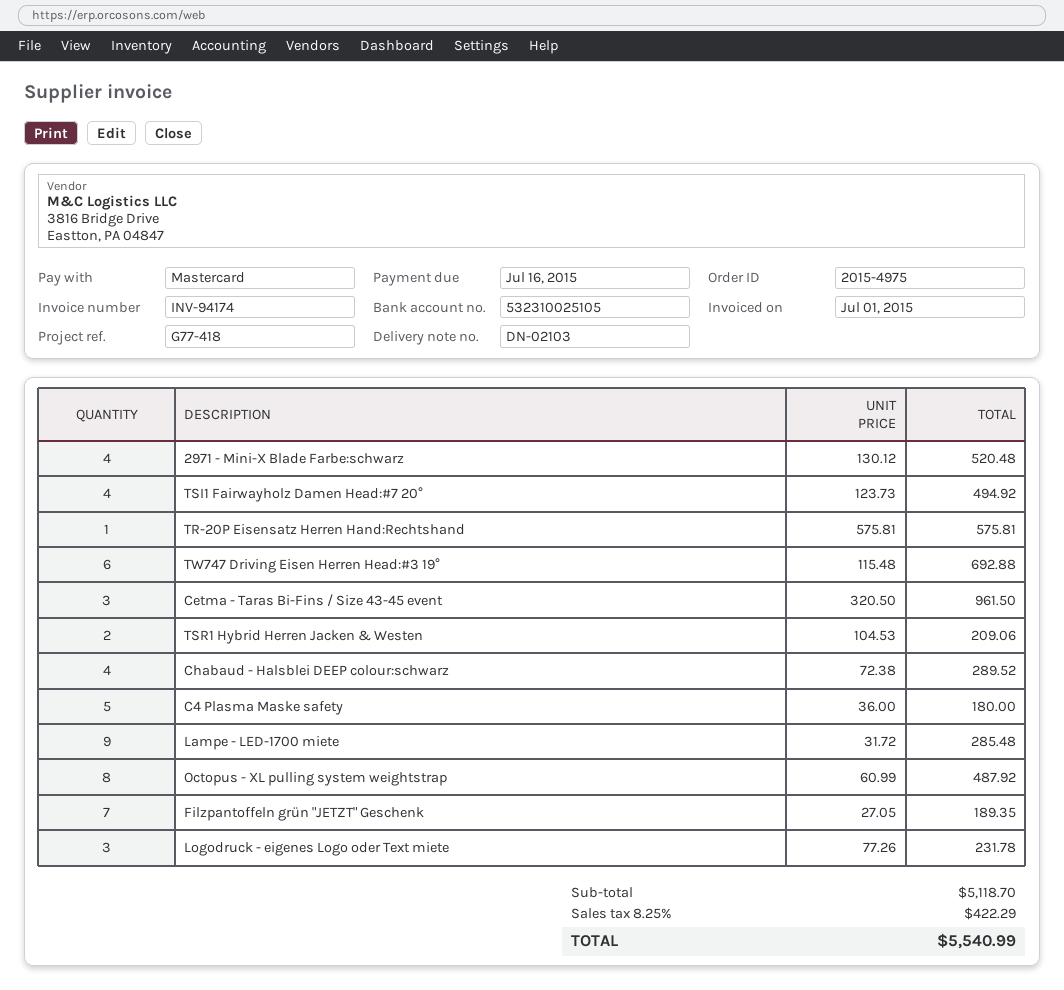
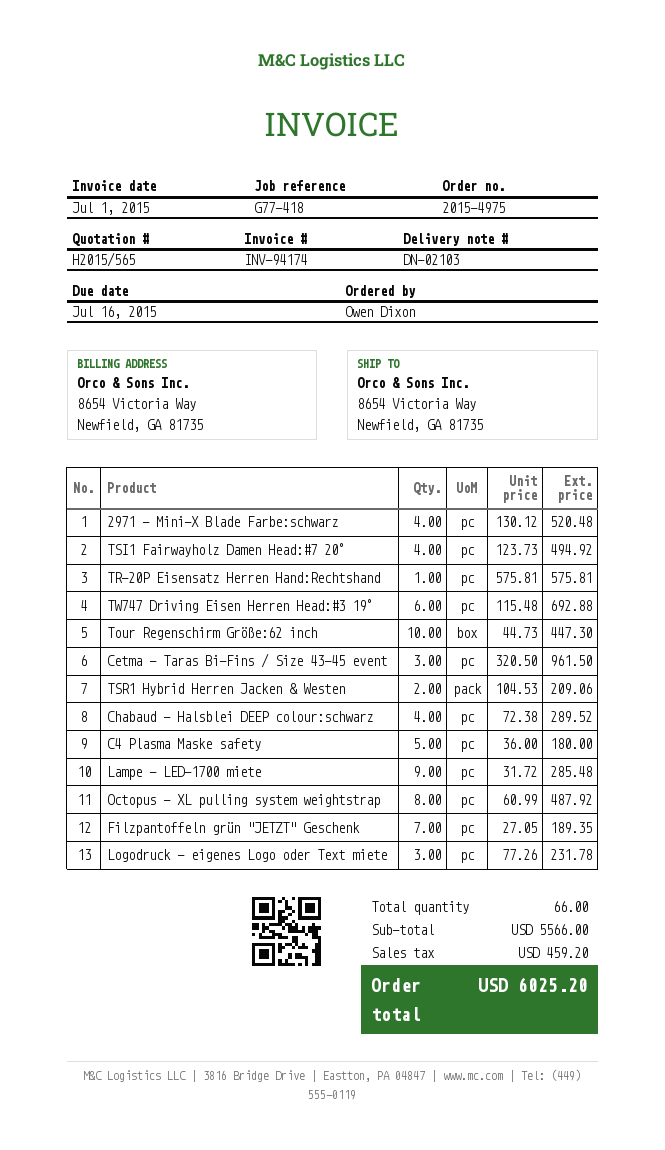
Tour Regenschirm Größe:62 inch: none -> 10 x 44.73 = 447.30
subtotal: 5118.70 -> 5566.00
tax: 422.29 -> 459.20
total: 5540.99 -> 6025.20

